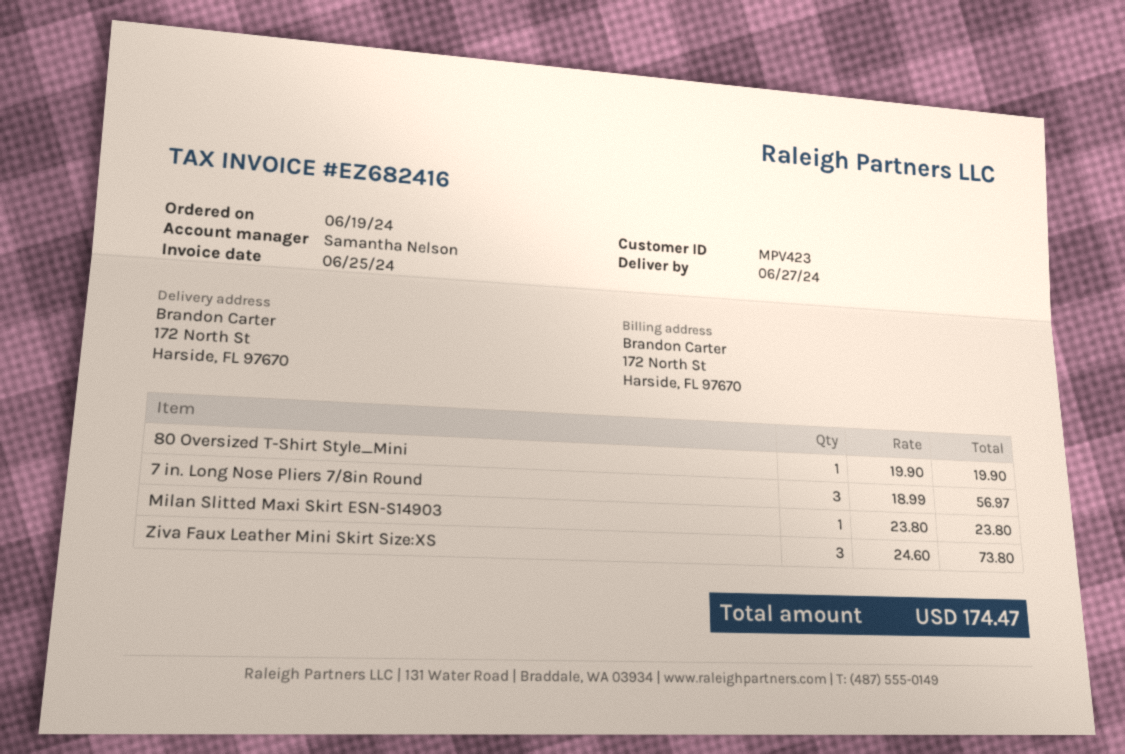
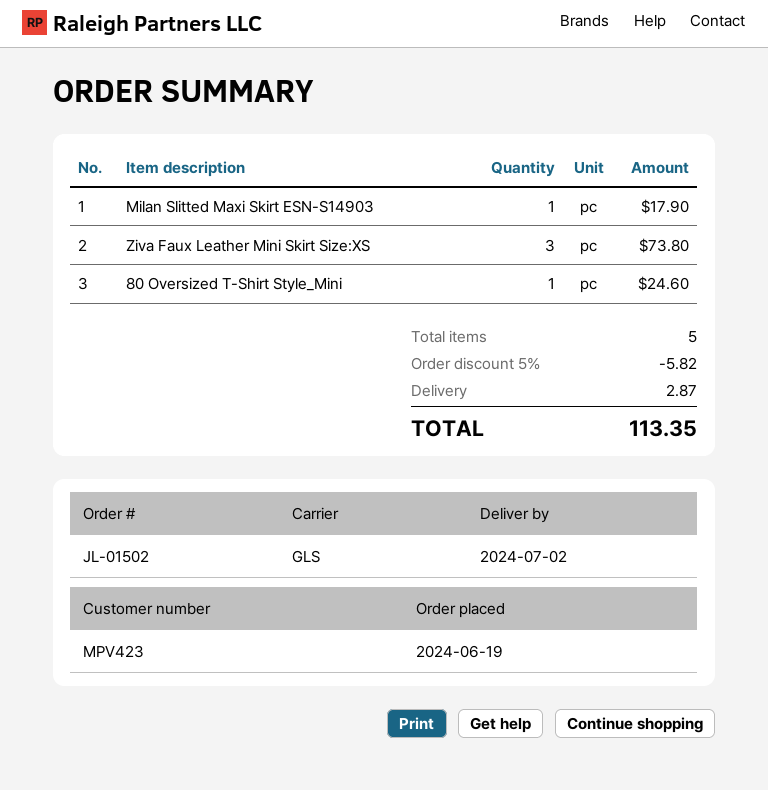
delivery date: 2024-06-27 -> 2024-07-02
80 Oversized T-Shirt Style_Mini: 1 for 19.90 -> 1 for 24.60
7 in. Long Nose Pliers 7/8in Round: 3 for 56.97 -> none
Milan Slitted Maxi Skirt ESN-S14903: 1 for 23.80 -> 1 for 17.90
discount: none -> 5% = 5.82
shipping: none -> 2.87
total: 174.47 -> 113.35

